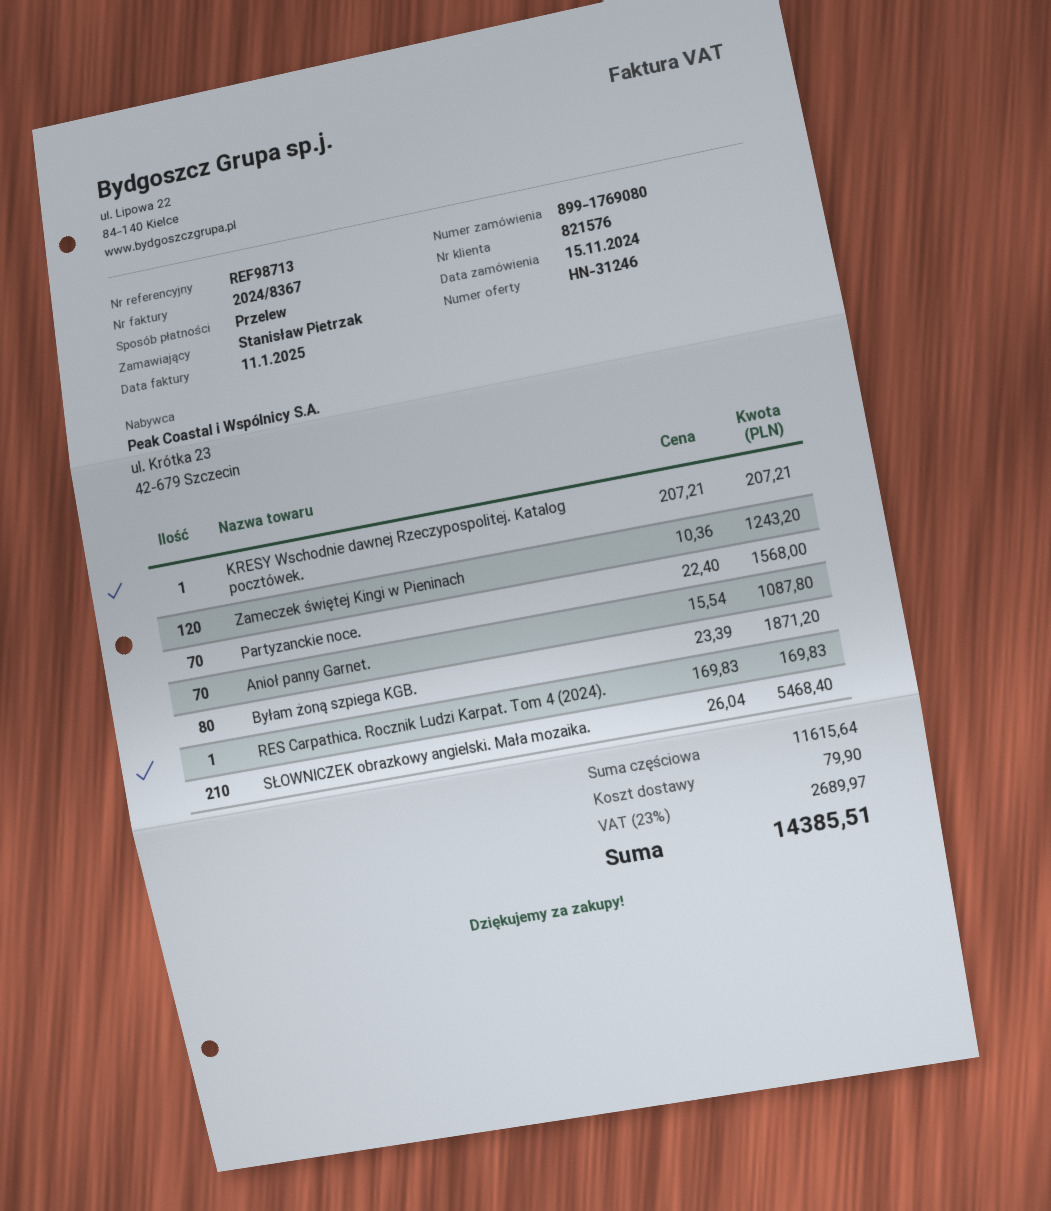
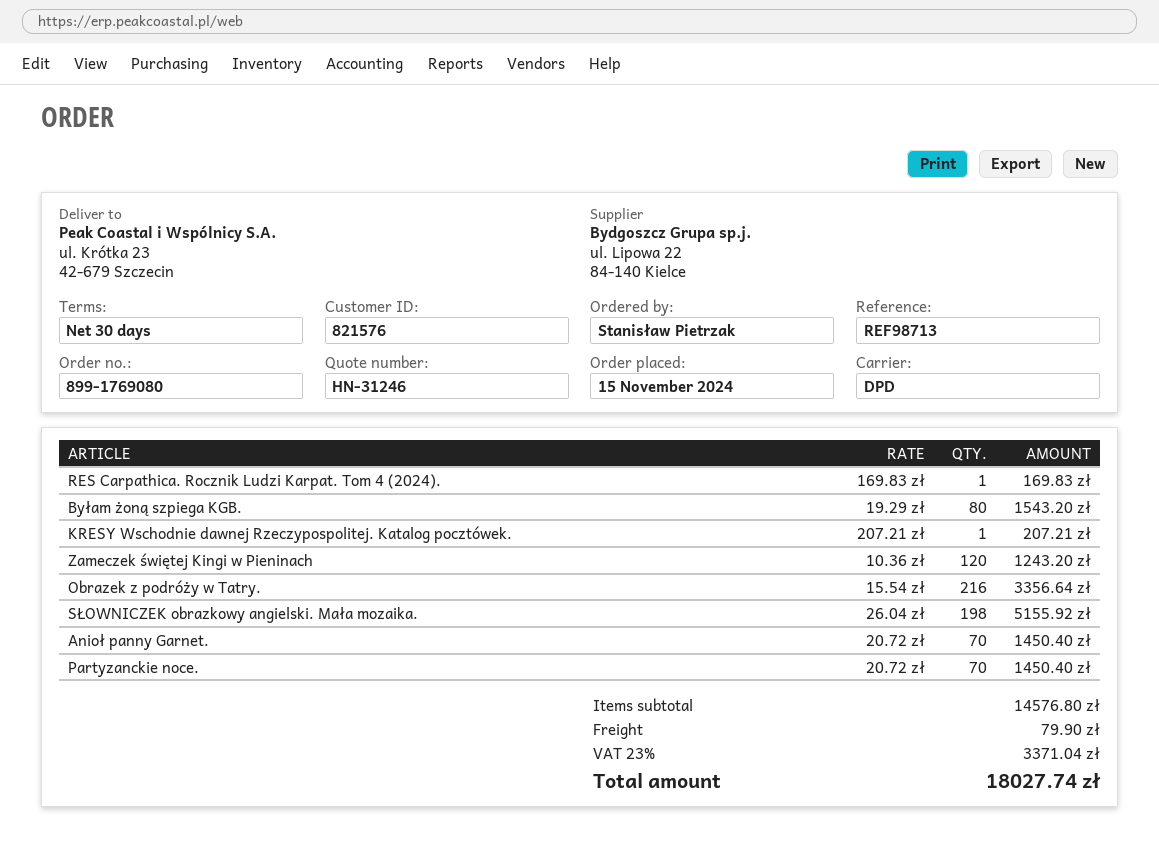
Partyzanckie noce.: 70 x 22.40 = 1568.00 -> 70 x 20.72 = 1450.40
Anioł panny Garnet.: 70 x 15.54 = 1087.80 -> 70 x 20.72 = 1450.40
Byłam żoną szpiega KGB.: 80 x 23.39 = 1871.20 -> 80 x 19.29 = 1543.20
SŁOWNICZEK obrazkowy angielski. Mała mozaika.: 210 x 26.04 = 5468.40 -> 198 x 26.04 = 5155.92
Obrazek z podróży w Tatry.: none -> 216 x 15.54 = 3356.64
subtotal: 11615.64 -> 14576.80
tax: 23% = 2689.97 -> 23% = 3371.04
total: 14385.51 -> 18027.74

